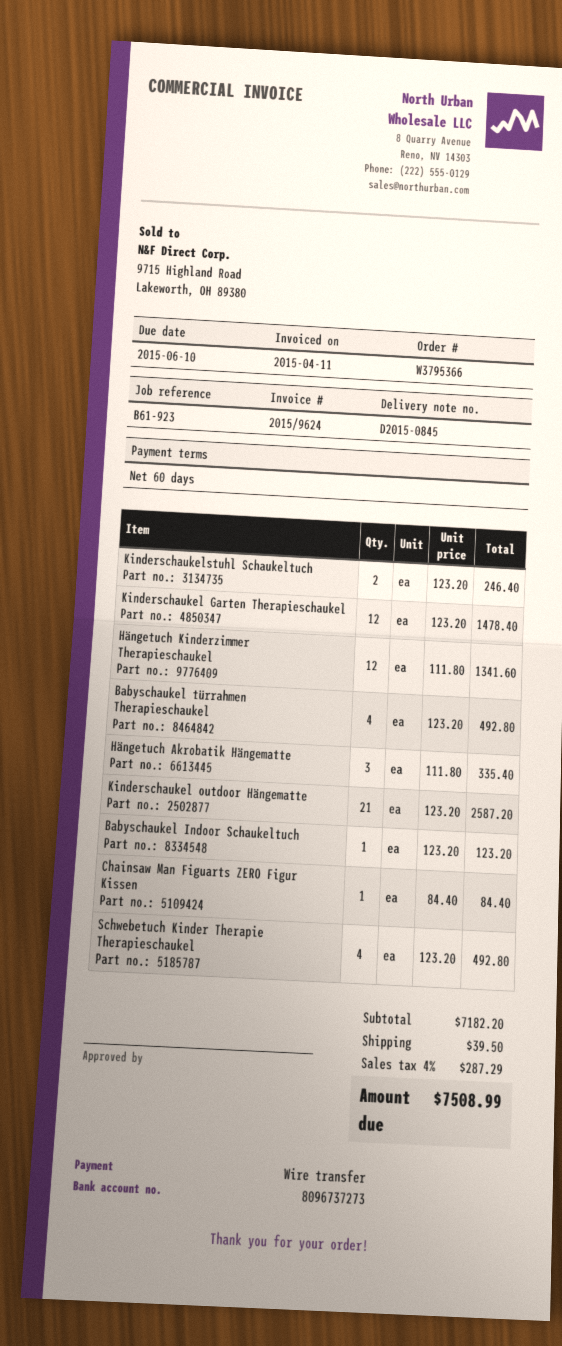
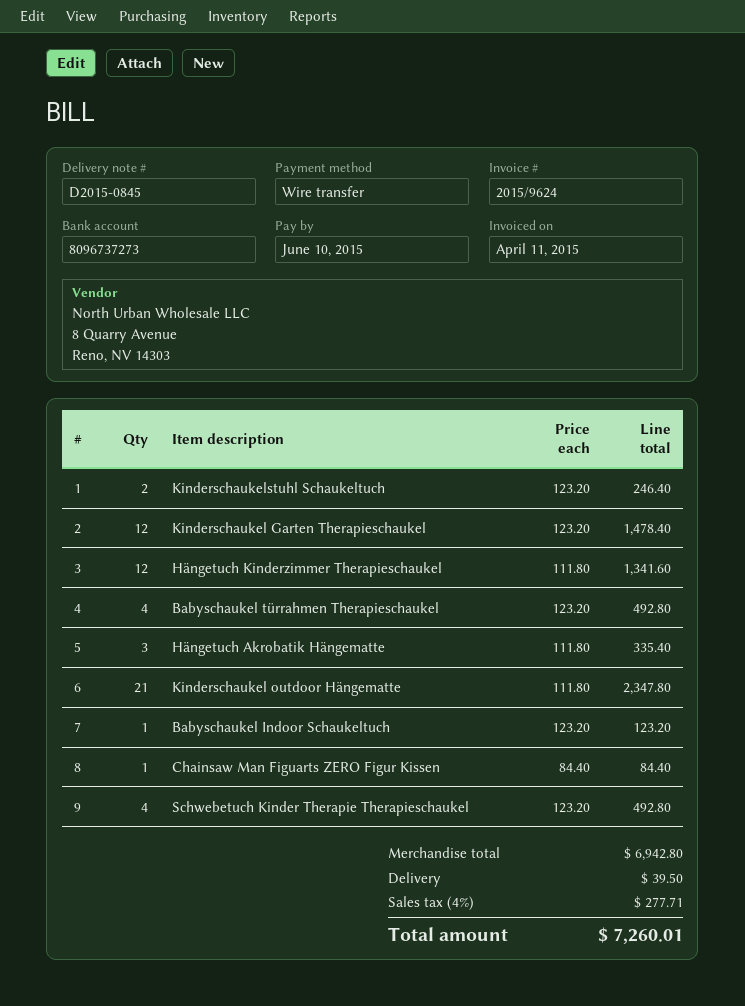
Kinderschaukel outdoor Hängematte: 21 x 123.20 = 2587.20 -> 21 x 111.80 = 2347.80
subtotal: 7182.20 -> 6942.80
tax: 4% = 287.29 -> 4% = 277.71
total: 7508.99 -> 7260.01

